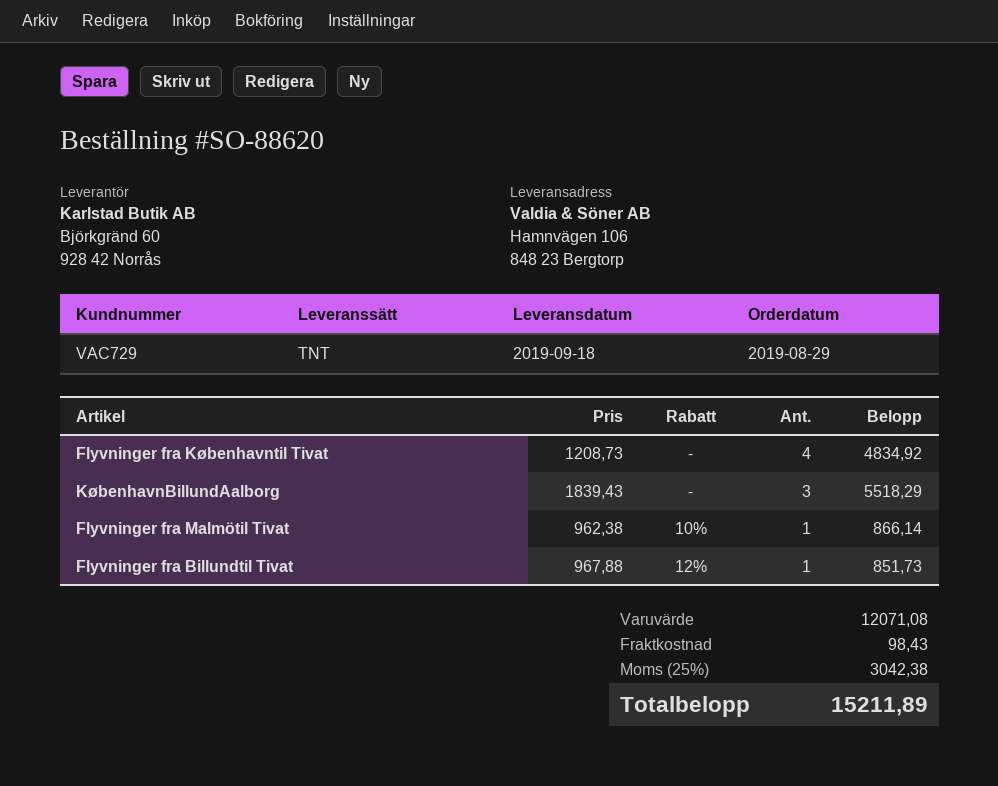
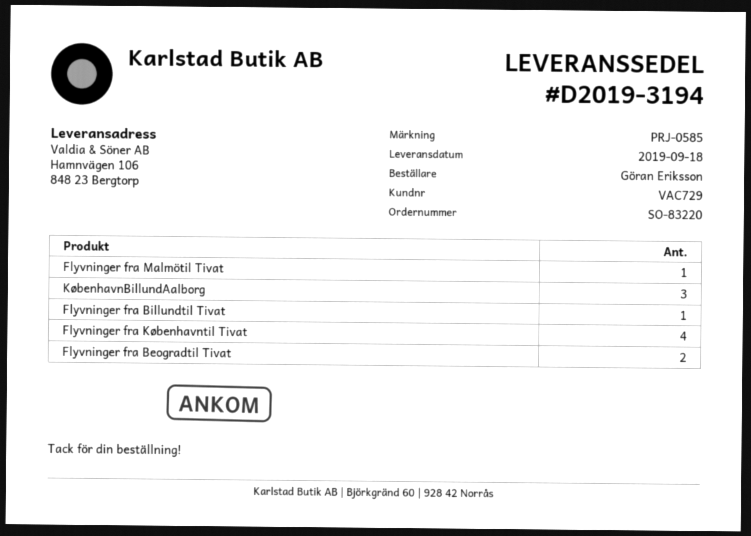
order number: SO-88620 -> SO-83220
Flyvninger fra Beogradtil Tivat: none -> 2

